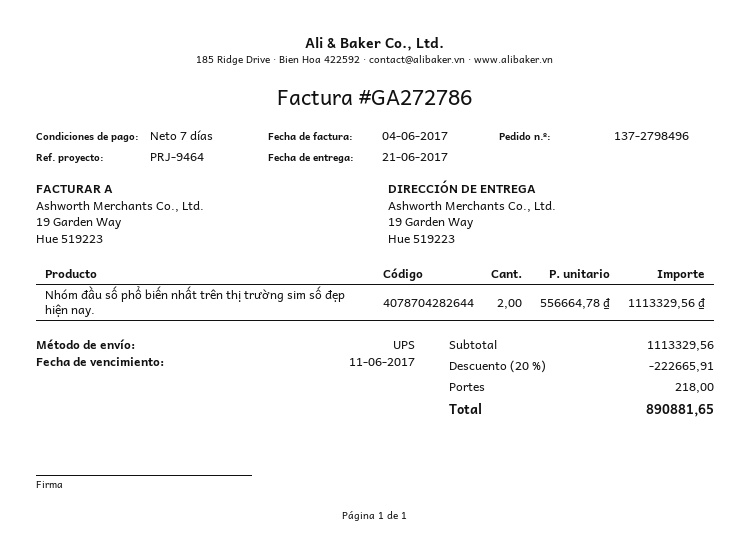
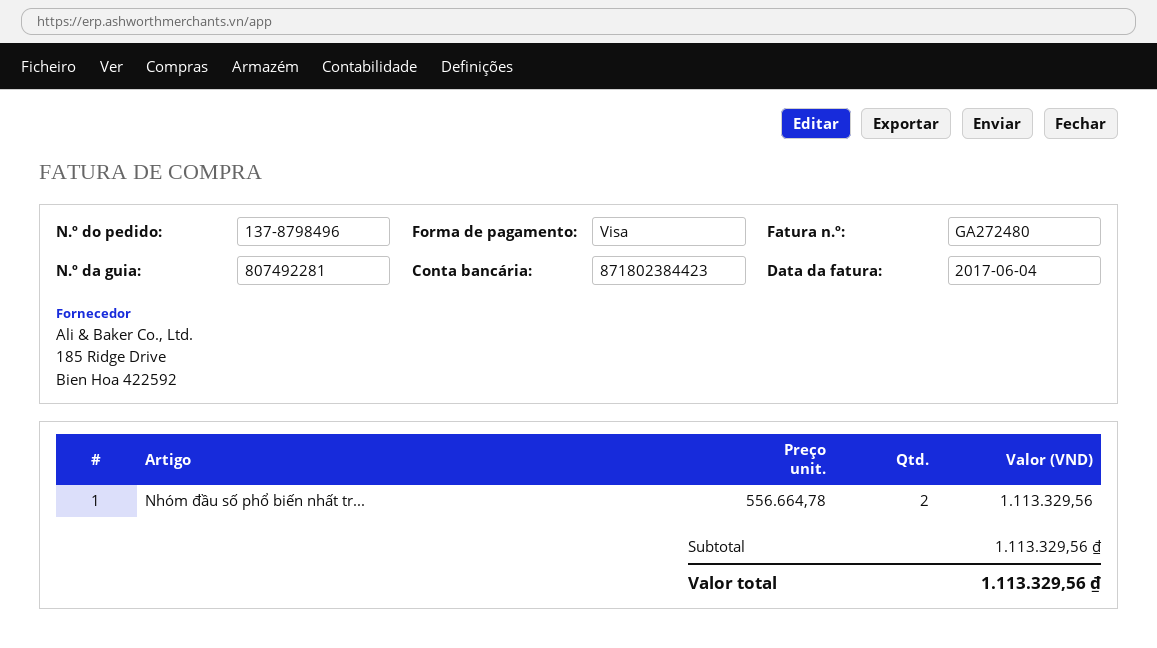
order number: 137-2798496 -> 137-8798496
invoice number: GA272786 -> GA272480
discount: 20% = 222665.91 -> none
shipping: 218.00 -> none
total: 890881.65 -> 1113329.56

